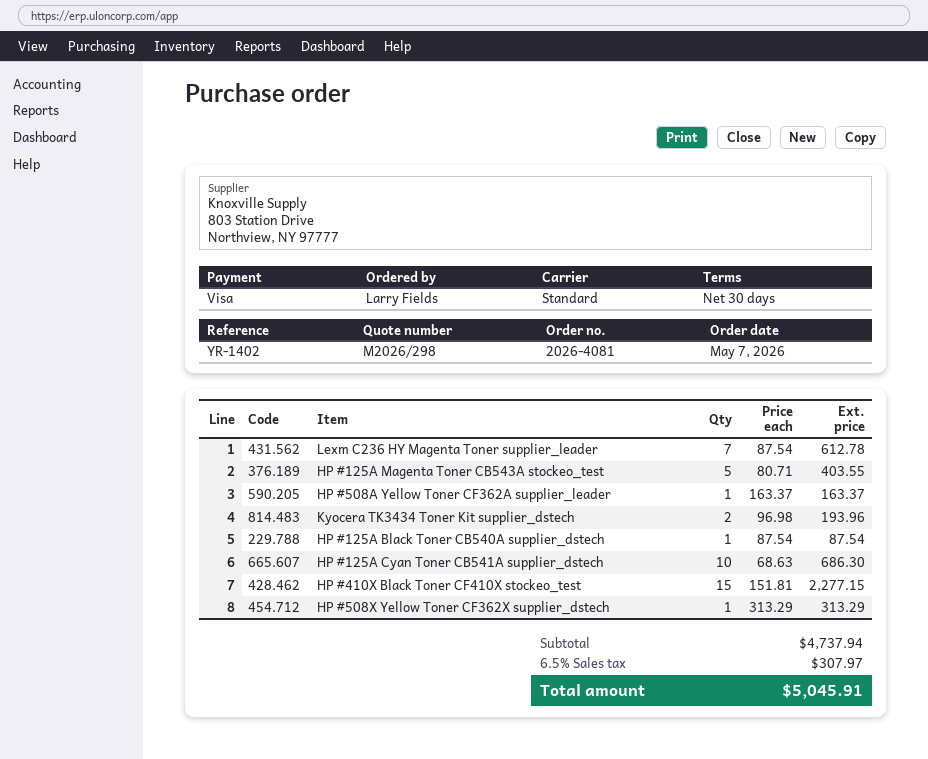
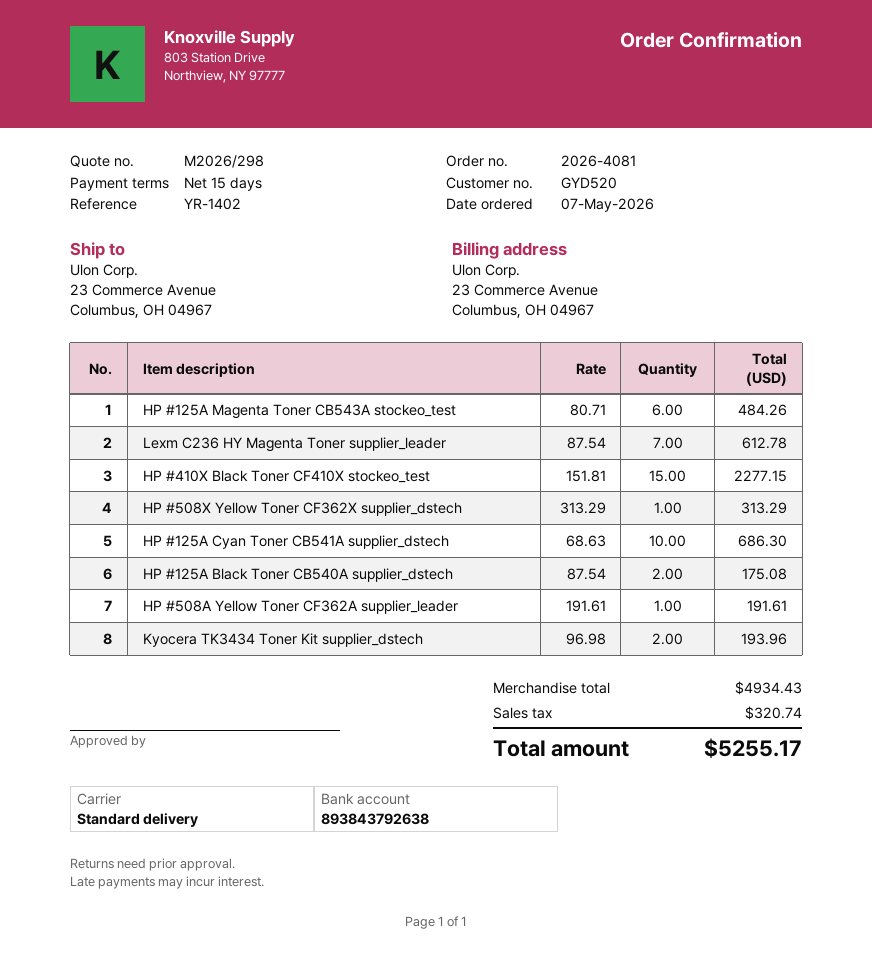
payment terms: 30 days -> 15 days
HP #125A Magenta Toner CB543A stockeo_test: 5 x 80.71 = 403.55 -> 6 x 80.71 = 484.26
HP #508A Yellow Toner CF362A supplier_leader: 1 x 163.37 = 163.37 -> 1 x 191.61 = 191.61
HP #125A Black Toner CB540A supplier_dstech: 1 x 87.54 = 87.54 -> 2 x 87.54 = 175.08
subtotal: 4737.94 -> 4934.43
tax: 307.97 -> 320.74
total: 5045.91 -> 5255.17

